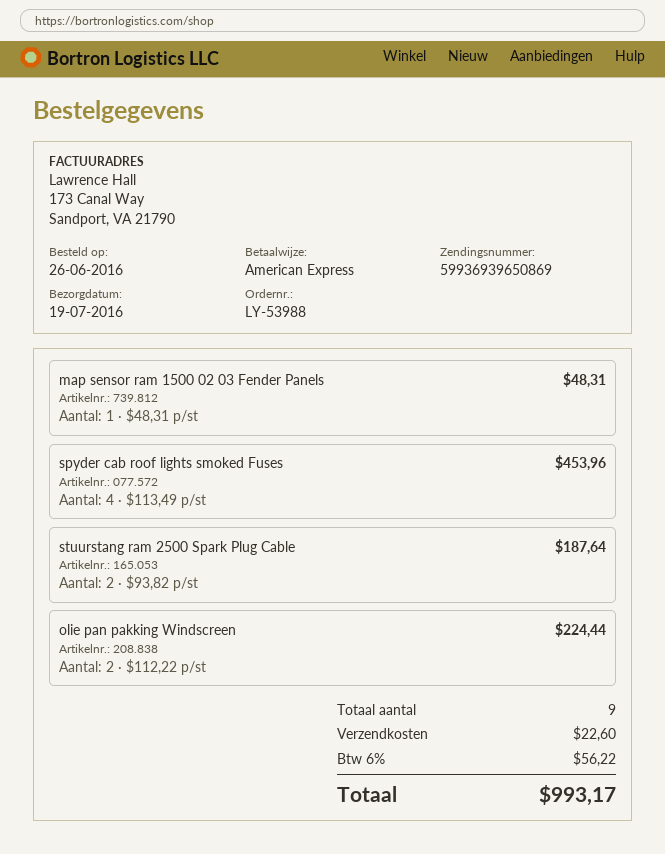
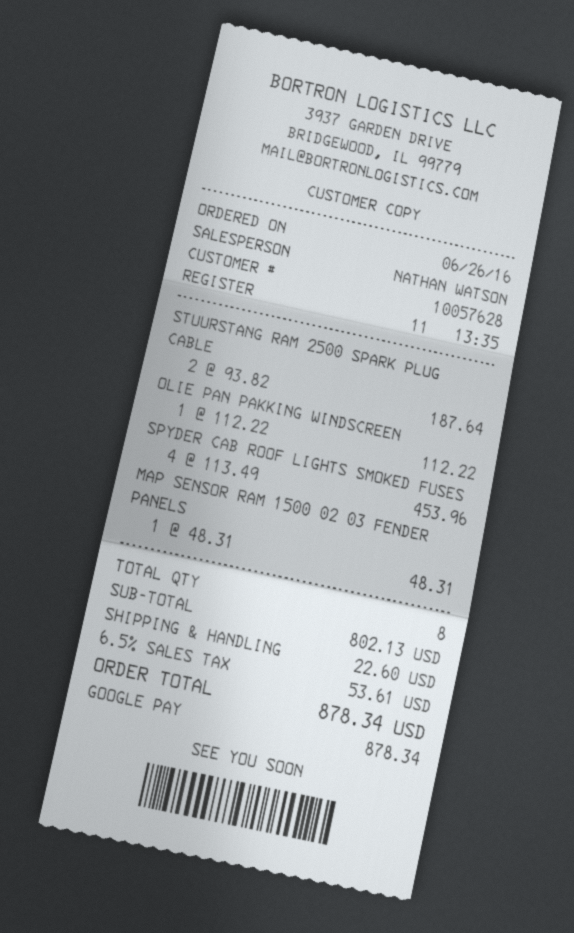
payment method: American Express -> Google Pay
olie pan pakking Windscreen: 2 x 112.22 = 224.44 -> 1 x 112.22 = 112.22
total quantity: 9 -> 8
tax: 6% = 56.22 -> 6.5% = 53.61
total: 993.17 -> 878.34

